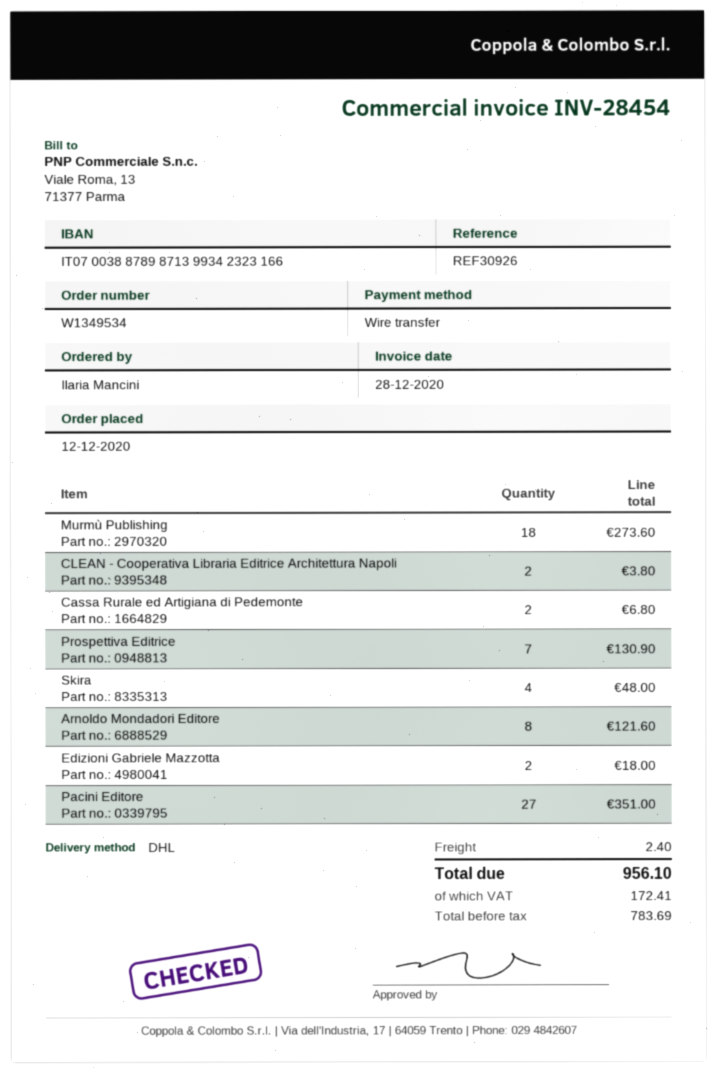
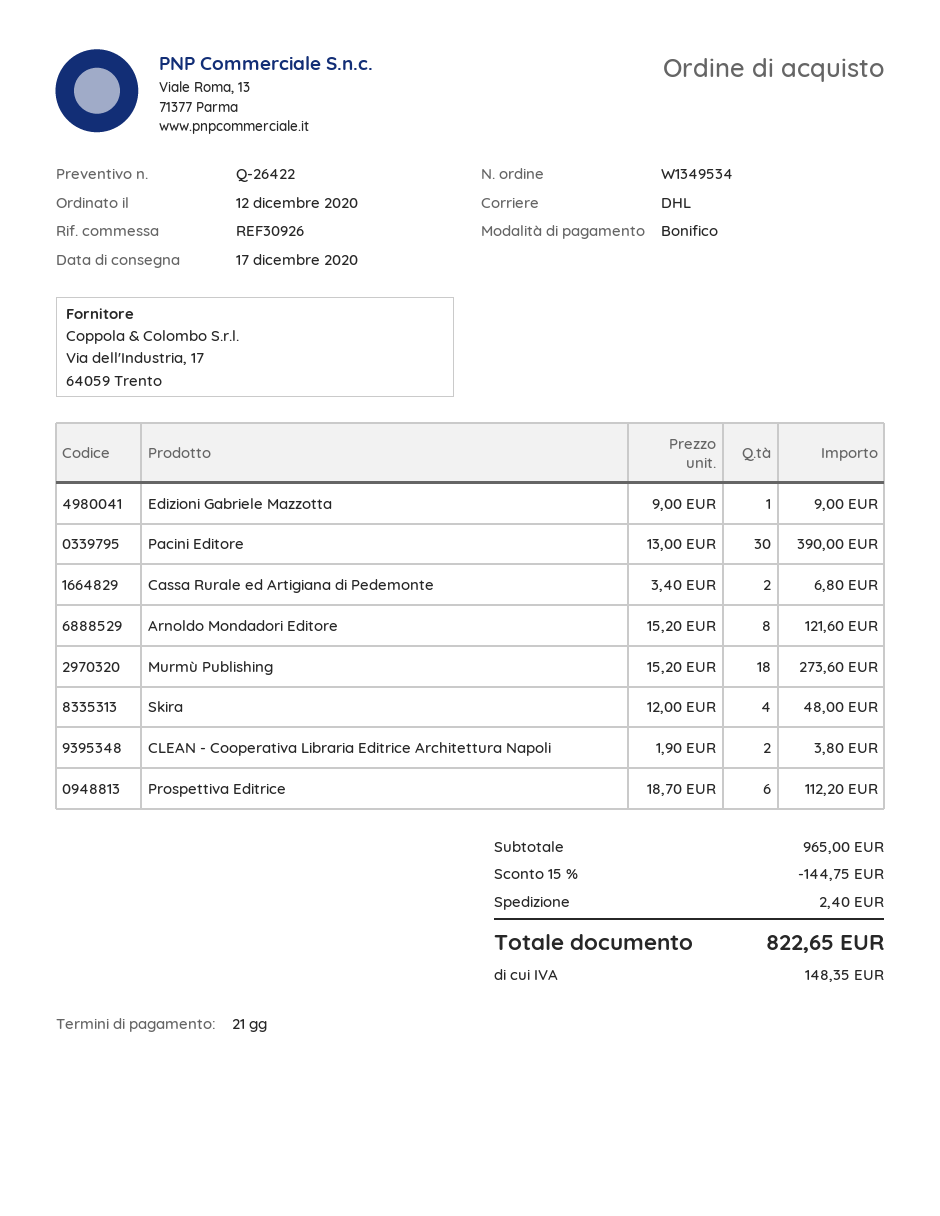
Prospettiva Editrice: 7 for 130.90 -> 6 for 112.20
Edizioni Gabriele Mazzotta: 2 for 18.00 -> 1 for 9.00
Pacini Editore: 27 for 351.00 -> 30 for 390.00
discount: none -> 15% = 144.75
tax: 172.41 -> 148.35
total: 956.10 -> 822.65

